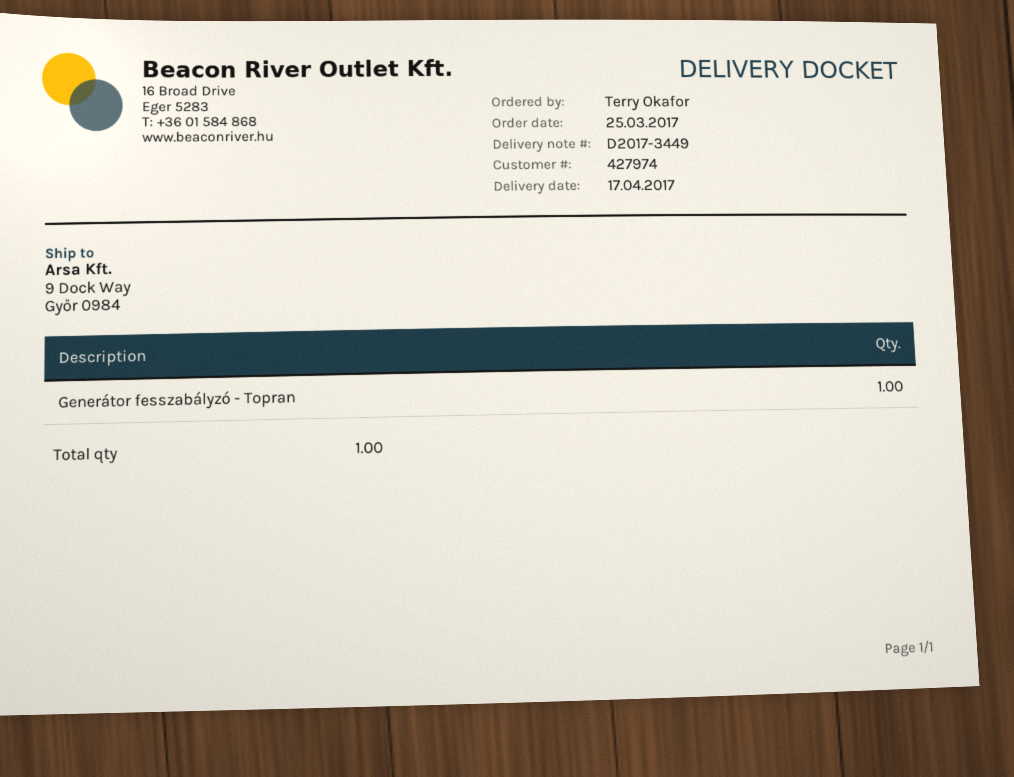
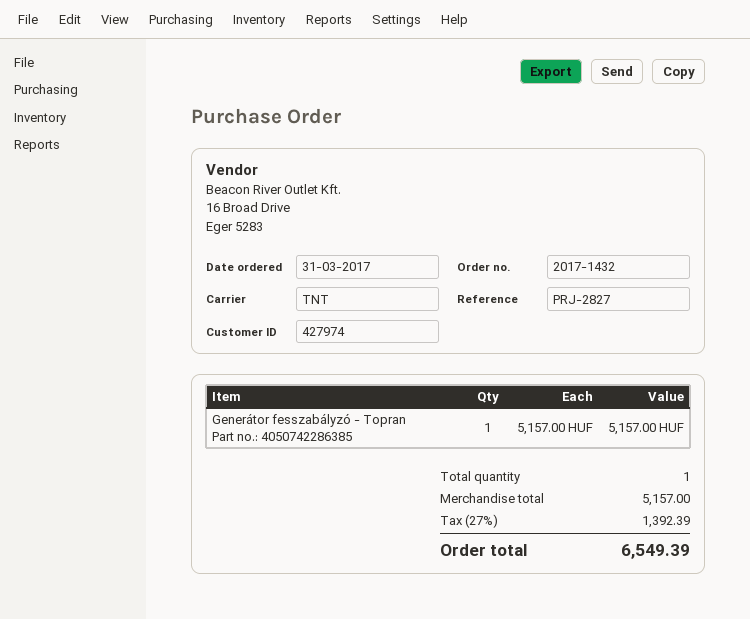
order date: 2017-03-25 -> 2017-03-31

